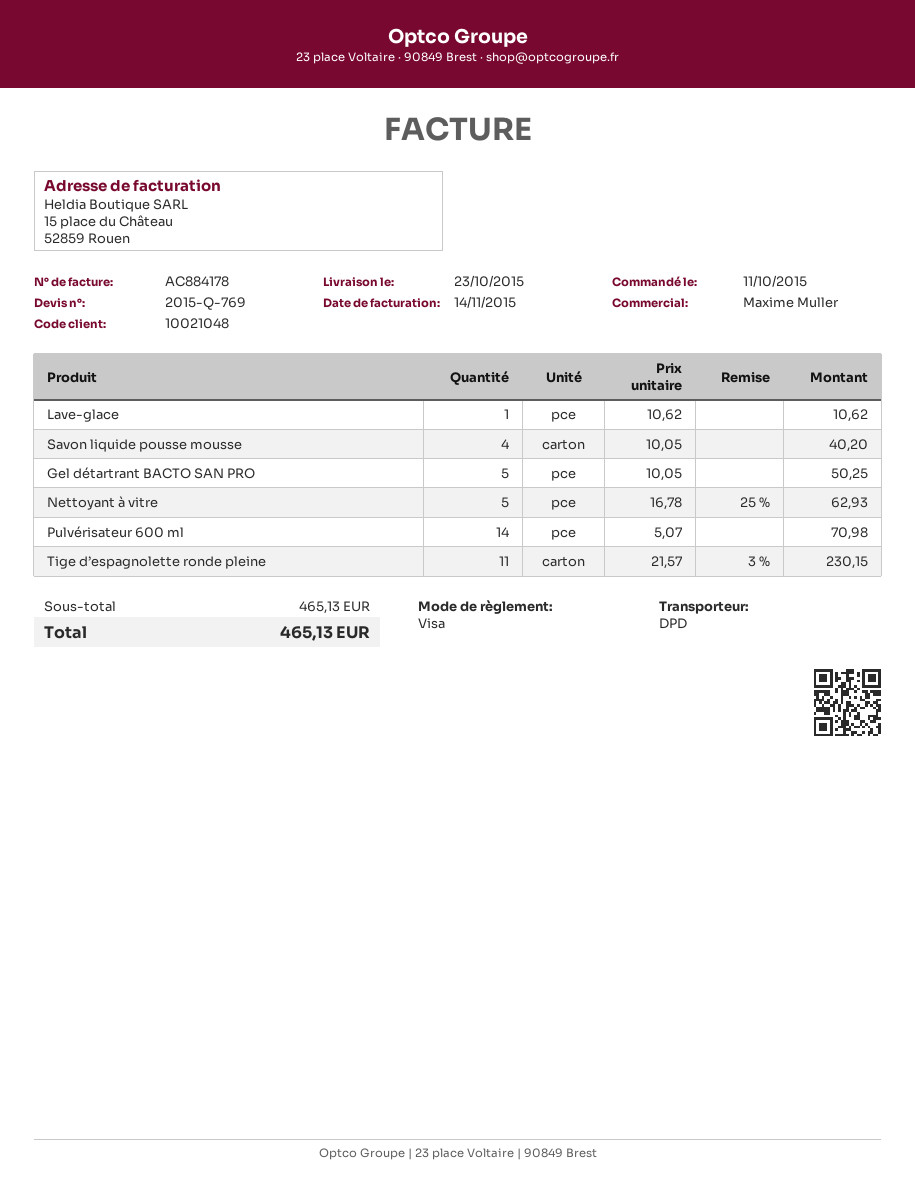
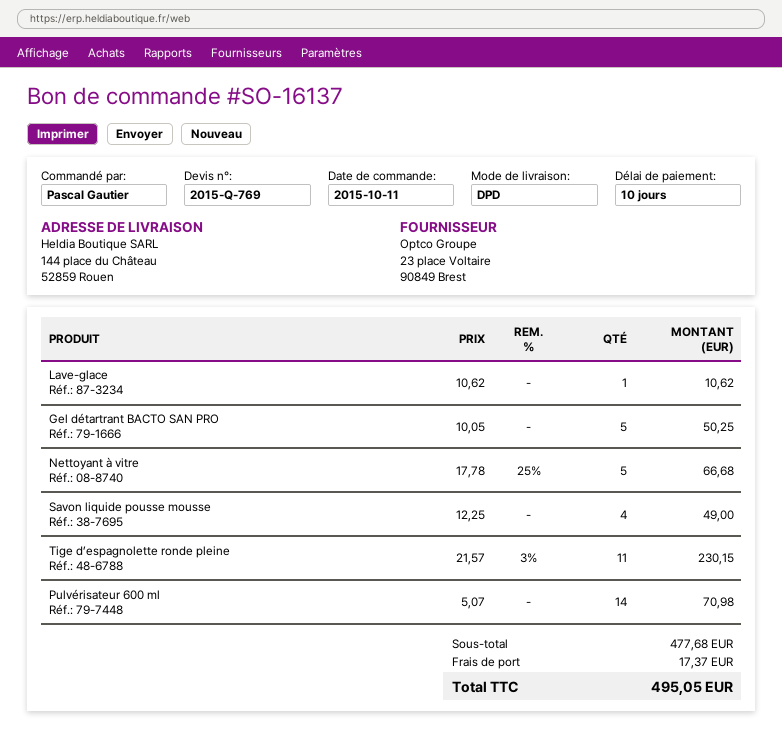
Savon liquide pousse mousse: 4 x 10.05 = 40.20 -> 4 x 12.25 = 49.00
Nettoyant à vitre: 5 x 16.78 - 25% = 62.93 -> 5 x 17.78 - 25% = 66.68
subtotal: 465.13 -> 477.68
shipping: none -> 17.37
total: 465.13 -> 495.05

